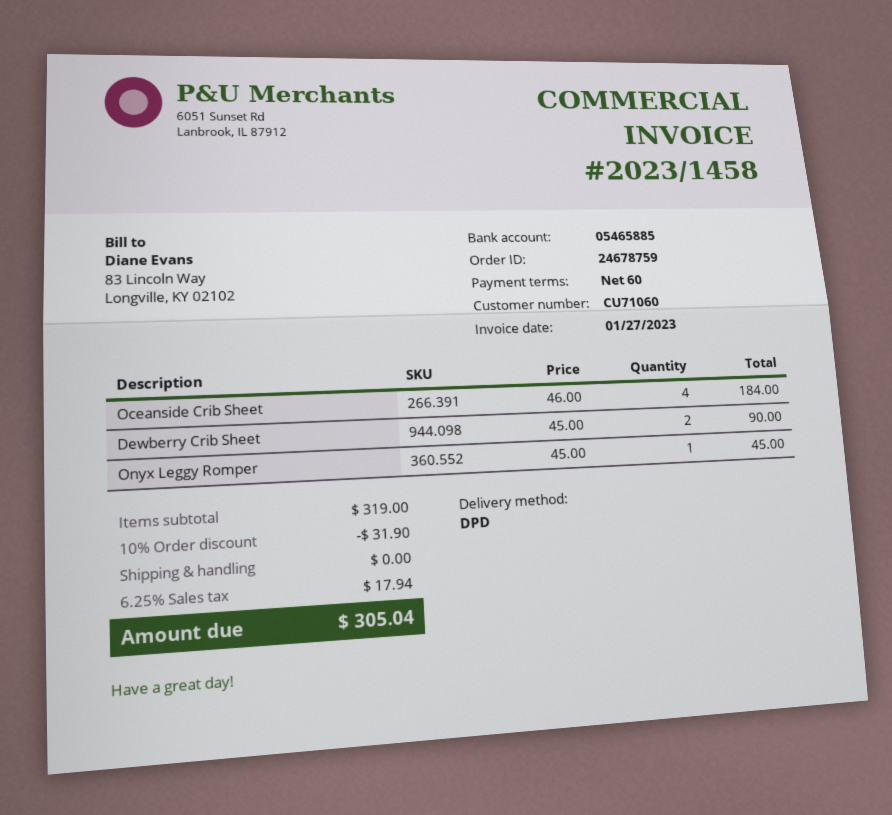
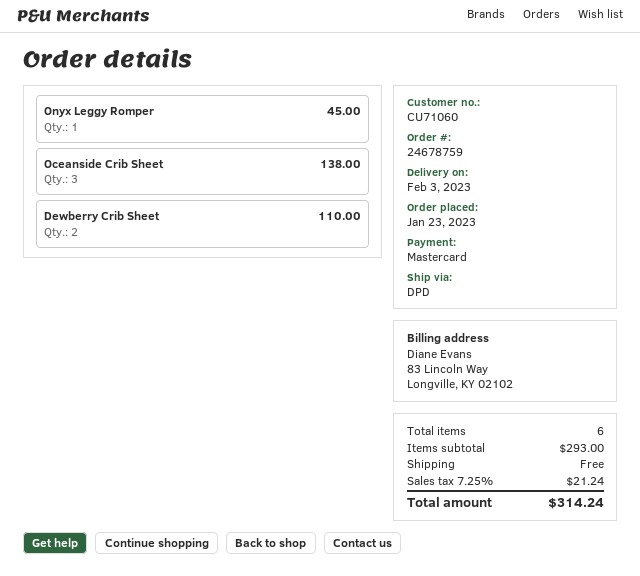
Oceanside Crib Sheet: 4 for 184.00 -> 3 for 138.00
Dewberry Crib Sheet: 2 for 90.00 -> 2 for 110.00
subtotal: 319.00 -> 293.00
discount: 10% = 31.90 -> none
tax: 6.25% = 17.94 -> 7.25% = 21.24
total: 305.04 -> 314.24

